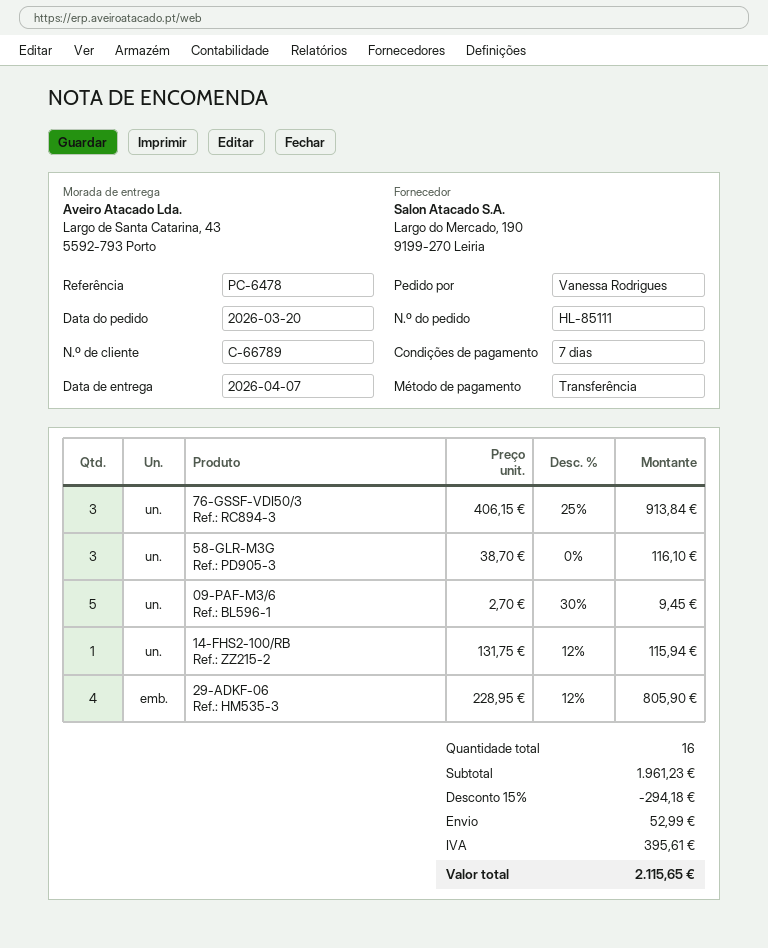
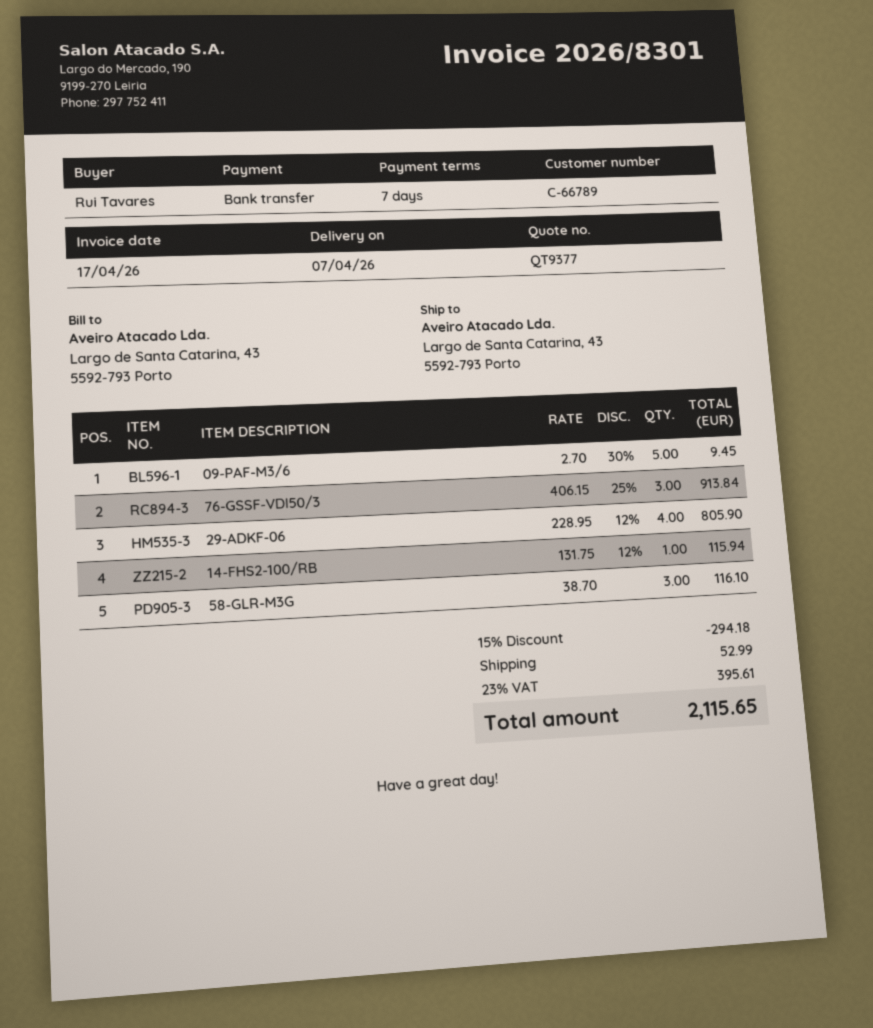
ordered by: Vanessa Rodrigues -> Rui Tavares

